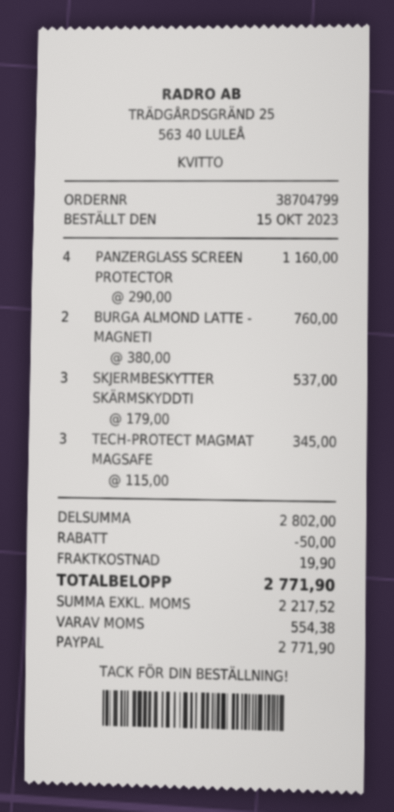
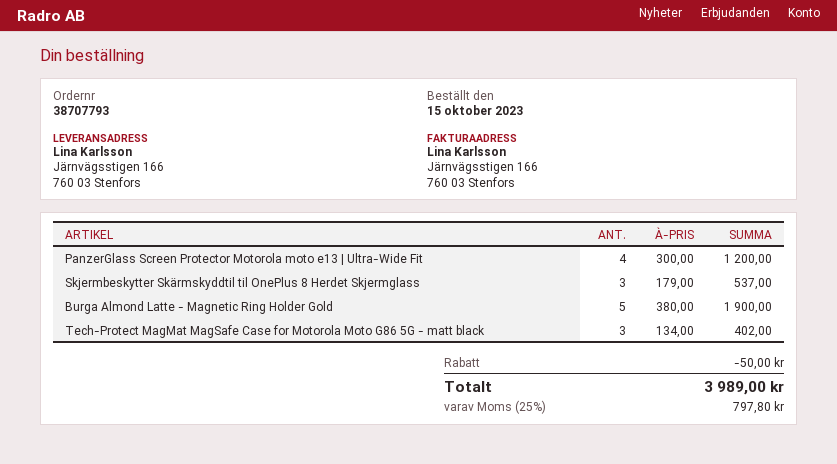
order number: 38704799 -> 38707793
PANZERGLASS SCREEN PROTECTOR: 4 x 290.00 = 1160.00 -> 4 x 300.00 = 1200.00
BURGA ALMOND LATTE - MAGNETI: 2 x 380.00 = 760.00 -> 5 x 380.00 = 1900.00
TECH-PROTECT MAGMAT MAGSAFE: 3 x 115.00 = 345.00 -> 3 x 134.00 = 402.00
shipping: 19.90 -> none
tax: 554.38 -> 797.80
total: 2771.90 -> 3989.00

